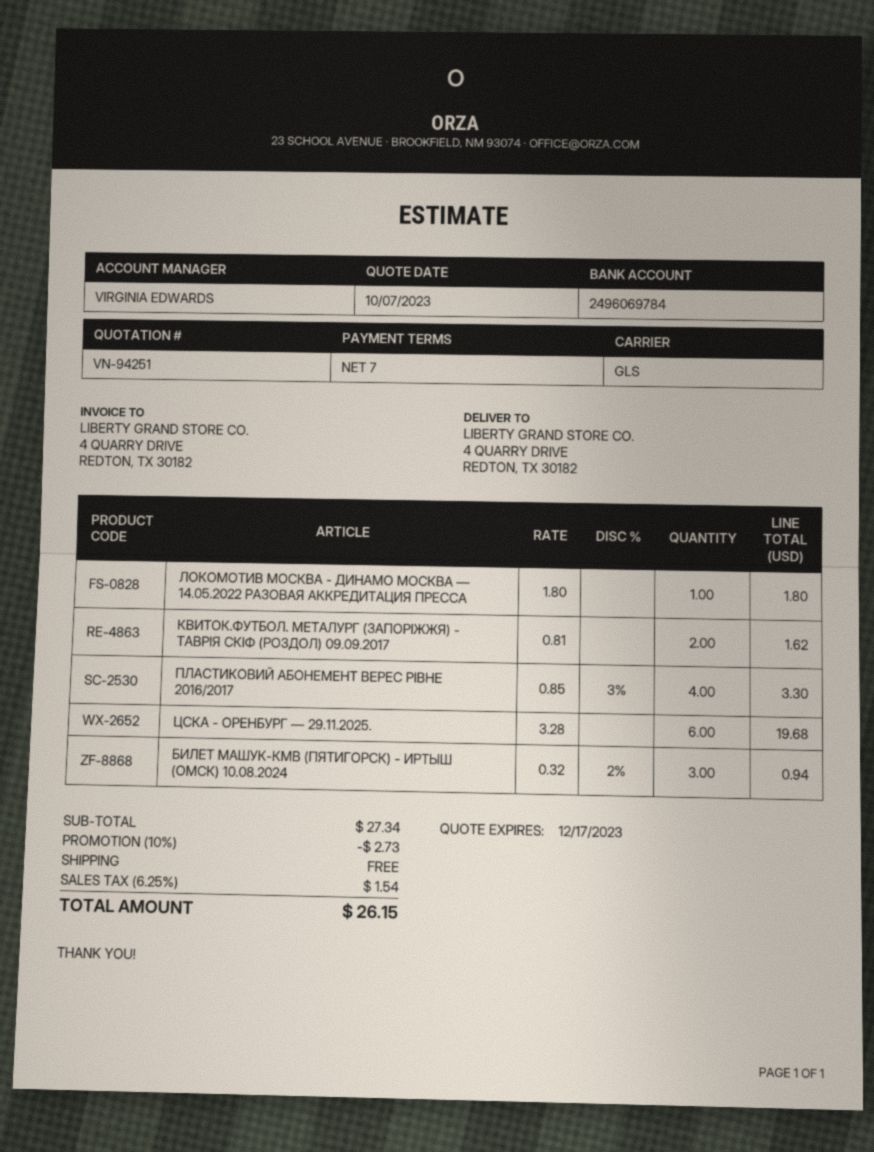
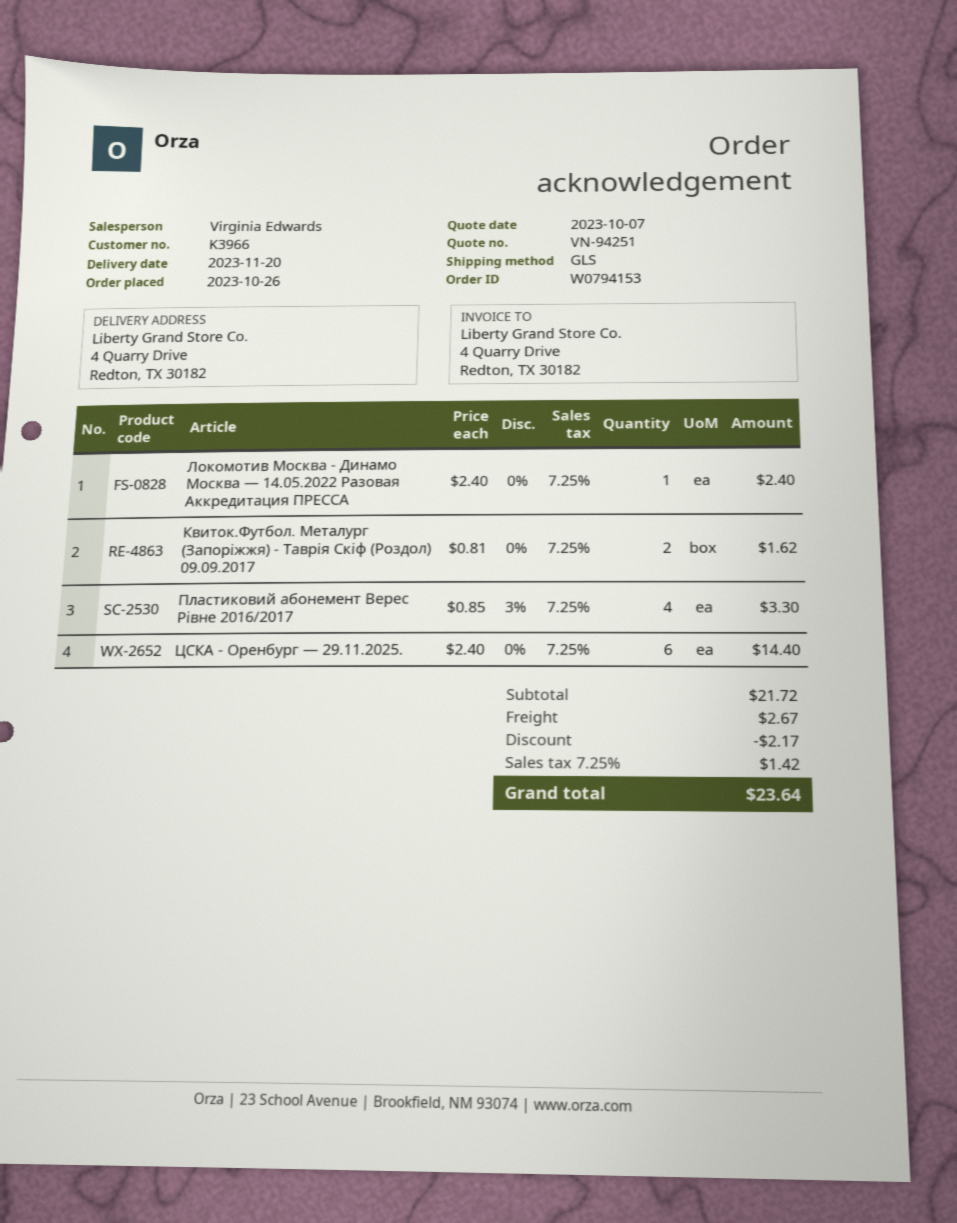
ЛОКОМОТИВ МОСКВА - ДИНАМО МОСКВА — 14.05.2022 РАЗОВАЯ АККРЕДИТАЦИЯ ПРЕССА: 1 x 1.80 = 1.80 -> 1 x 2.40 = 2.40
ЦСКА - ОРЕНБУРГ — 29.11.2025.: 6 x 3.28 = 19.68 -> 6 x 2.40 = 14.40
БИЛЕТ МАШУК-КМВ (ПЯТИГОРСК) - ИРТЫШ (ОМСК) 10.08.2024: 3 x 0.32 - 2% = 0.94 -> none
subtotal: 27.34 -> 21.72
discount: 2.73 -> 2.17
shipping: 0.00 -> 2.67
tax: 6.25% = 1.54 -> 7.25% = 1.42
total: 26.15 -> 23.64

